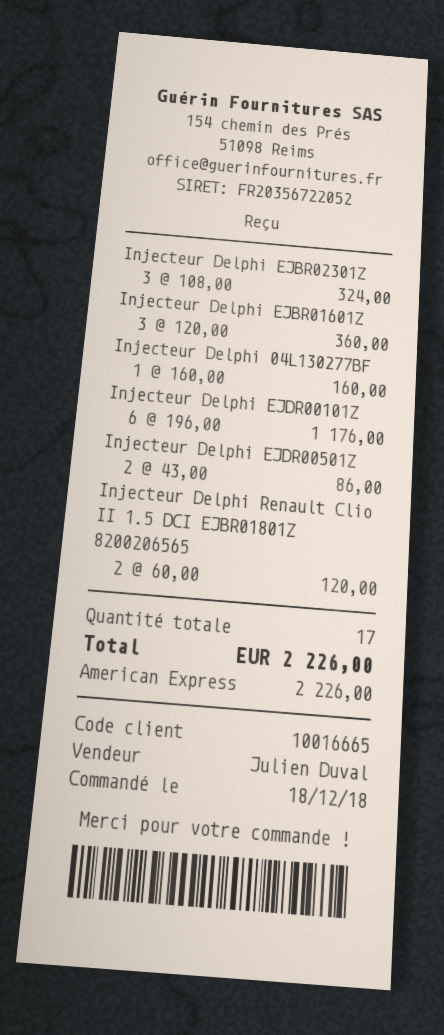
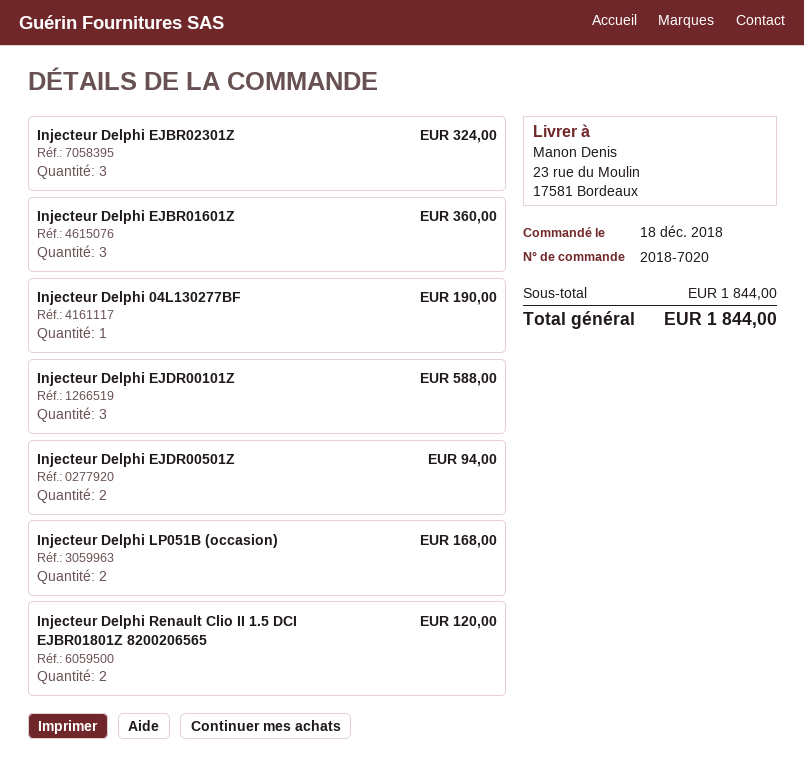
Injecteur Delphi 04L130277BF: 1 for 160.00 -> 1 for 190.00
Injecteur Delphi EJDR00101Z: 6 for 1176.00 -> 3 for 588.00
Injecteur Delphi EJDR00501Z: 2 for 86.00 -> 2 for 94.00
Injecteur Delphi LP051B (occasion): none -> 2 for 168.00
total: 2226.00 -> 1844.00

